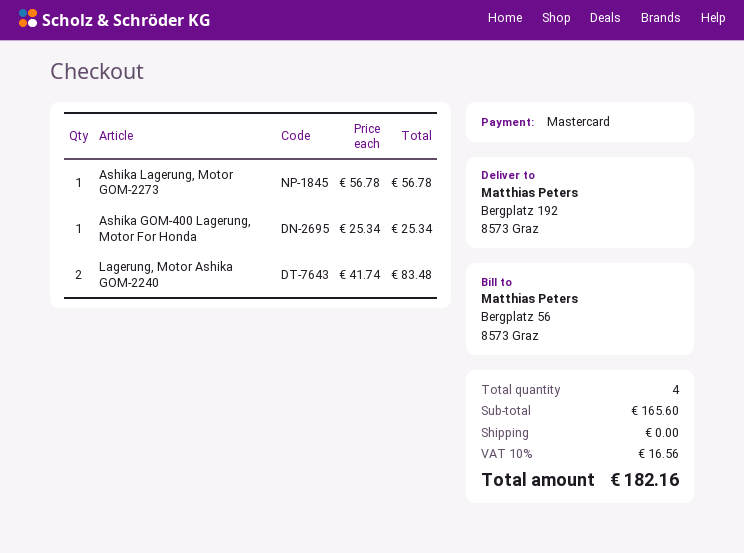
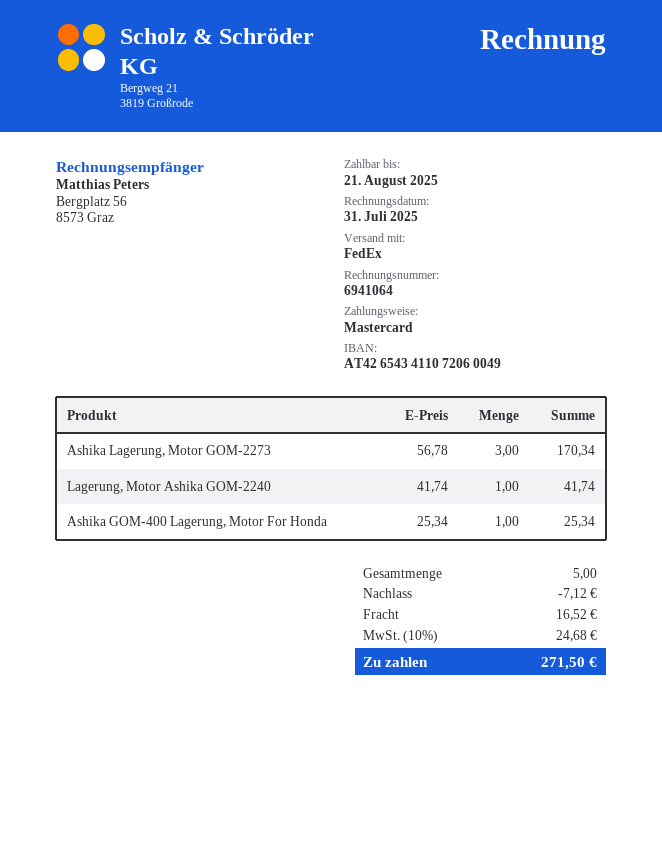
Ashika Lagerung, Motor GOM-2273: 1 x 56.78 = 56.78 -> 3 x 56.78 = 170.34
Lagerung, Motor Ashika GOM-2240: 2 x 41.74 = 83.48 -> 1 x 41.74 = 41.74
total quantity: 4 -> 5
discount: none -> 7.12
shipping: 0.00 -> 16.52
tax: 10% = 16.56 -> 10% = 24.68
total: 182.16 -> 271.50

